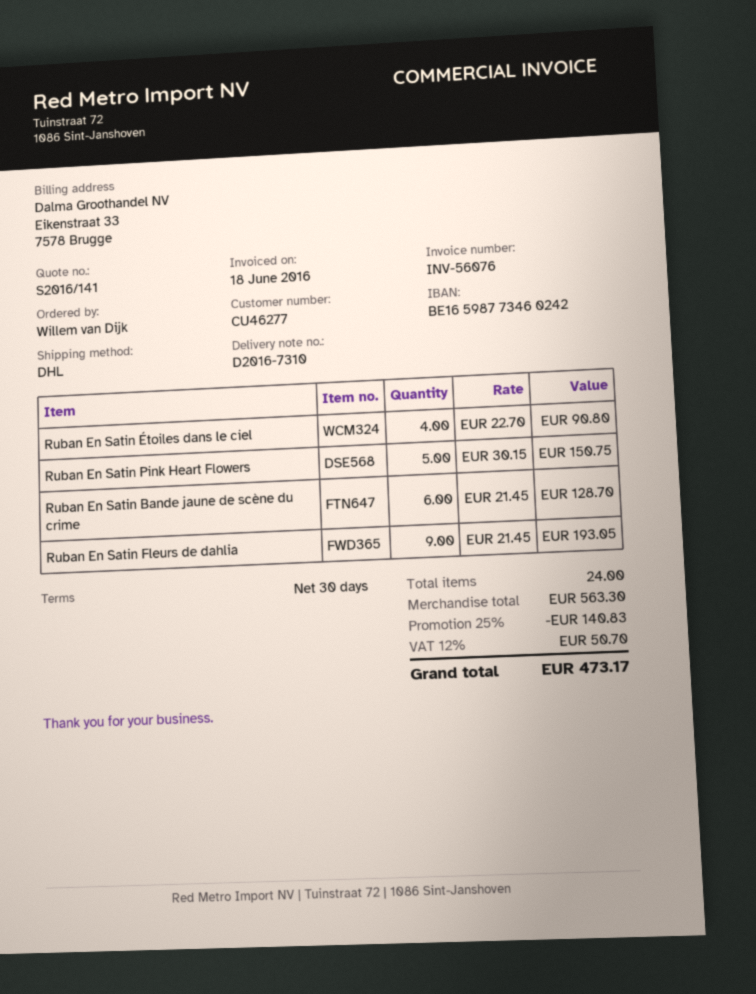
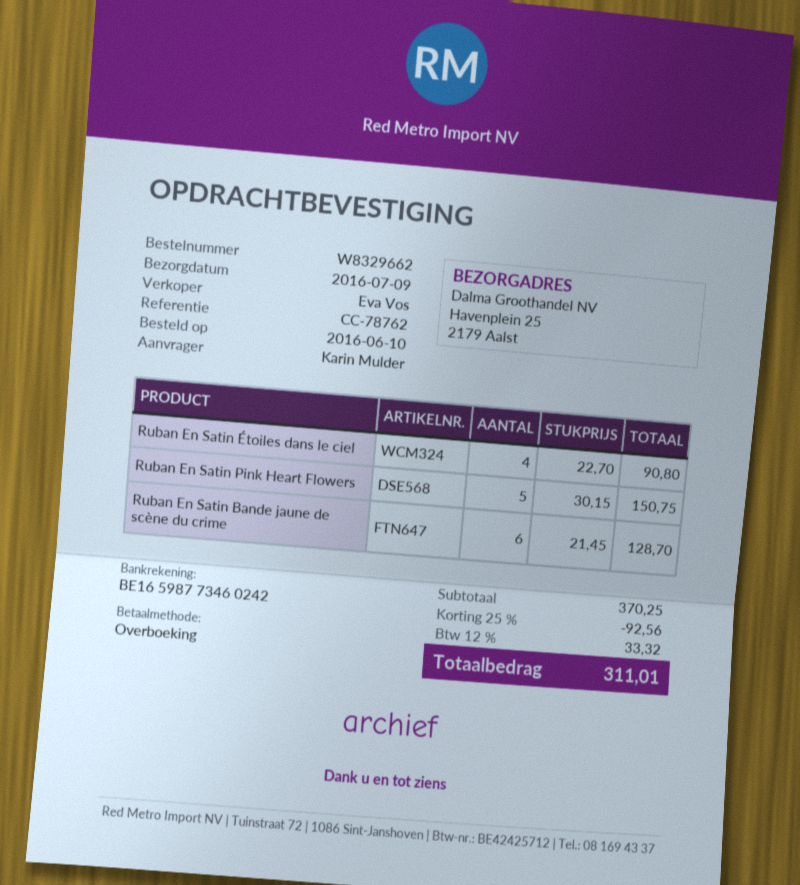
ordered by: Willem van Dijk -> Karin Mulder
Ruban En Satin Fleurs de dahlia: 9 x 21.45 = 193.05 -> none
subtotal: 563.30 -> 370.25
discount: 25% = 140.83 -> 25% = 92.56
tax: 12% = 50.70 -> 12% = 33.32
total: 473.17 -> 311.01

